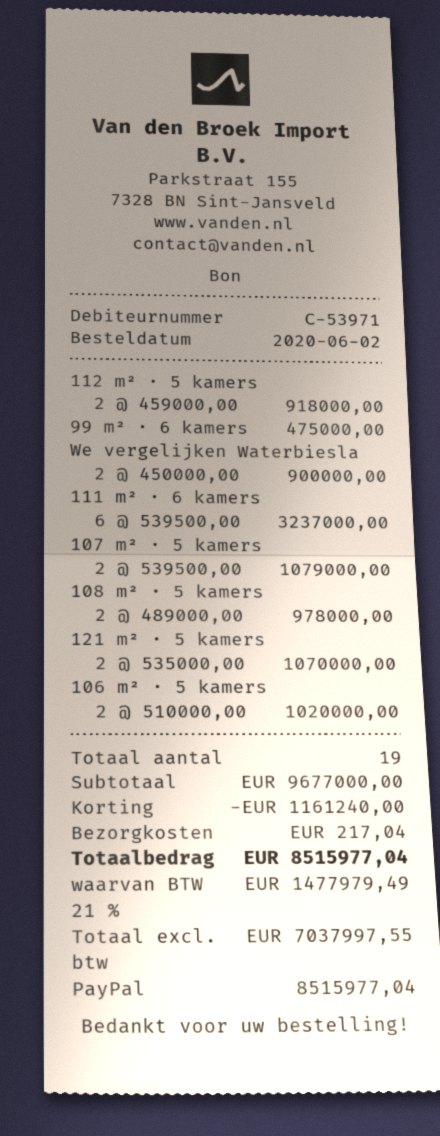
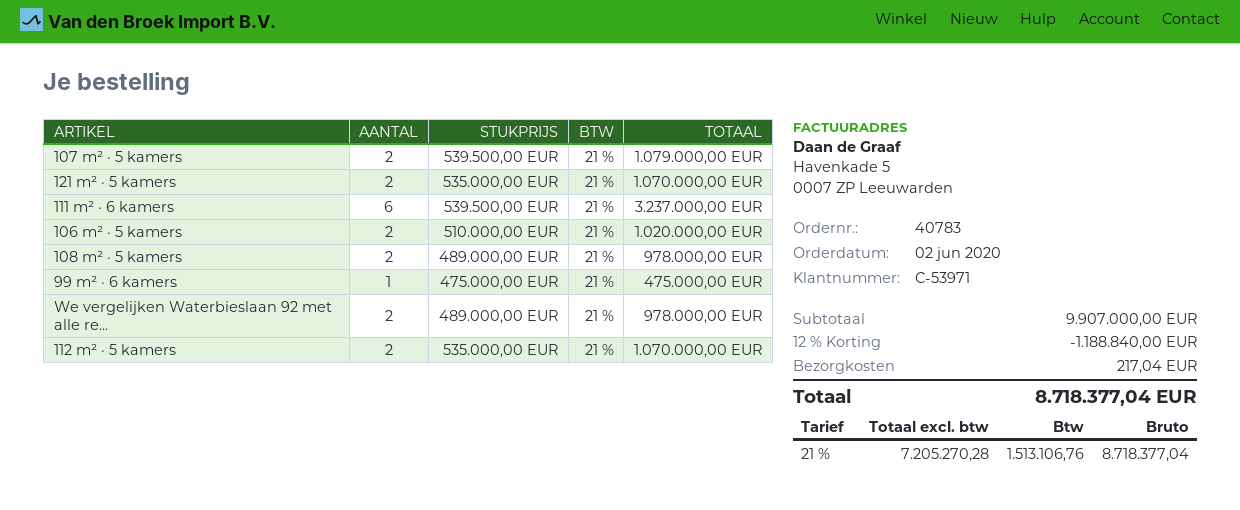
112 m² · 5 kamers: 2 x 459000.00 = 918000.00 -> 2 x 535000.00 = 1070000.00
We vergelijken Waterbiesla: 2 x 450000.00 = 900000.00 -> 2 x 489000.00 = 978000.00
subtotal: 9677000.00 -> 9907000.00
discount: 1161240.00 -> 1188840.00
net: 7037997.55 -> 7205270.28
tax: 21% = 1477979.49 -> 21% = 1513106.76
total: 8515977.04 -> 8718377.04

